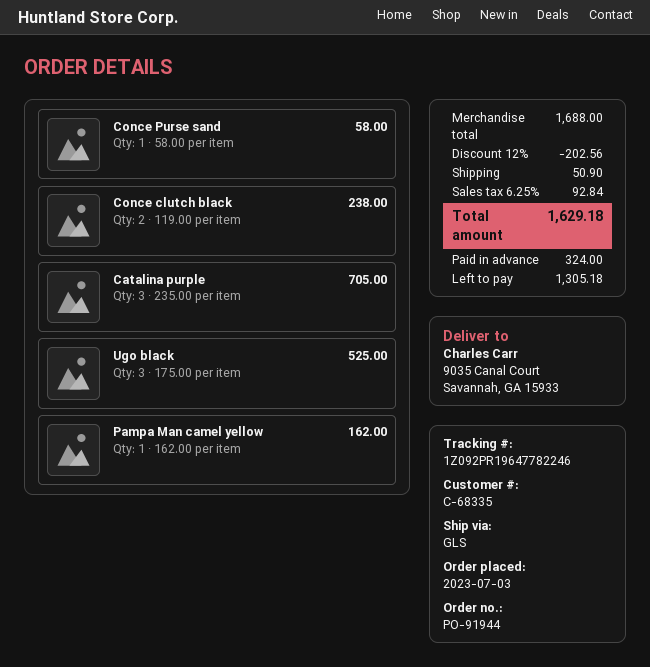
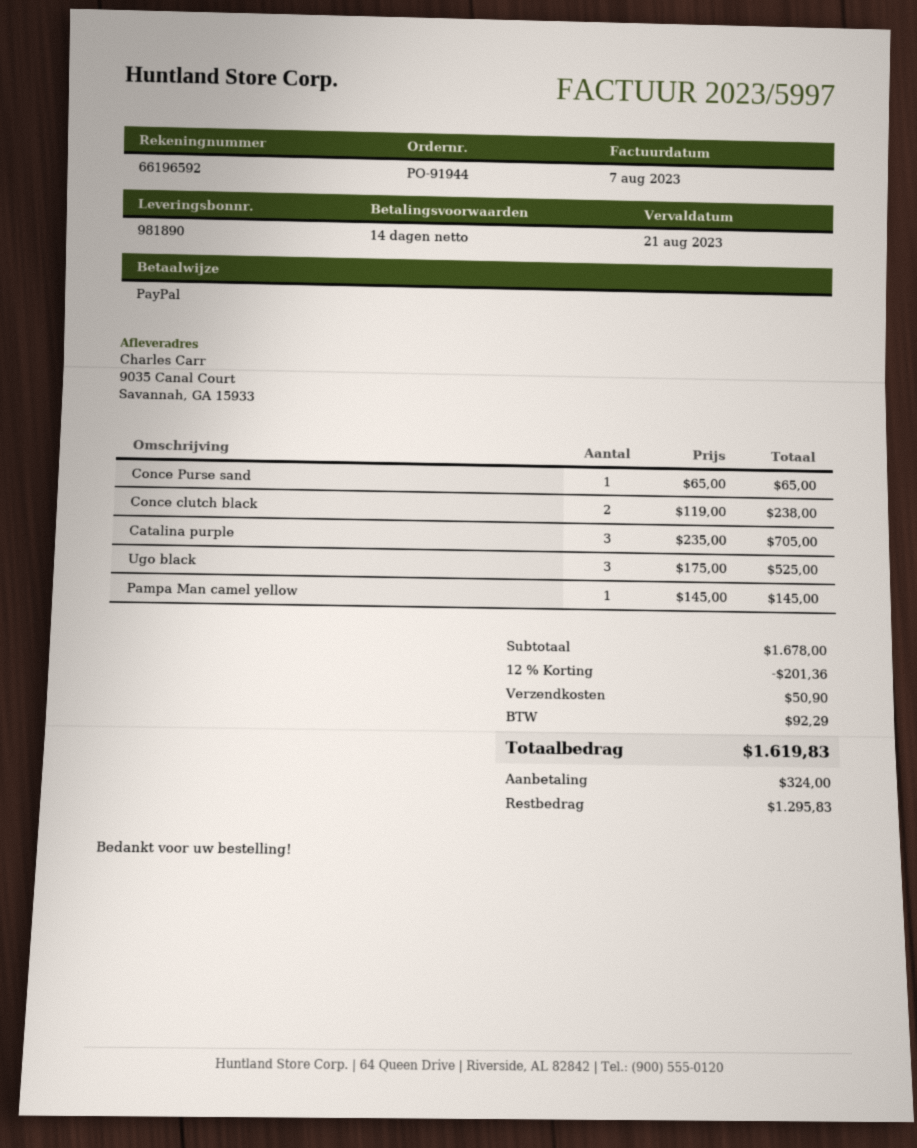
Conce Purse sand: 1 x 58.00 = 58.00 -> 1 x 65.00 = 65.00
Pampa Man camel yellow: 1 x 162.00 = 162.00 -> 1 x 145.00 = 145.00
subtotal: 1688.00 -> 1678.00
discount: 12% = 202.56 -> 12% = 201.36
tax: 92.84 -> 92.29
total: 1629.18 -> 1619.83
balance: 1305.18 -> 1295.83

